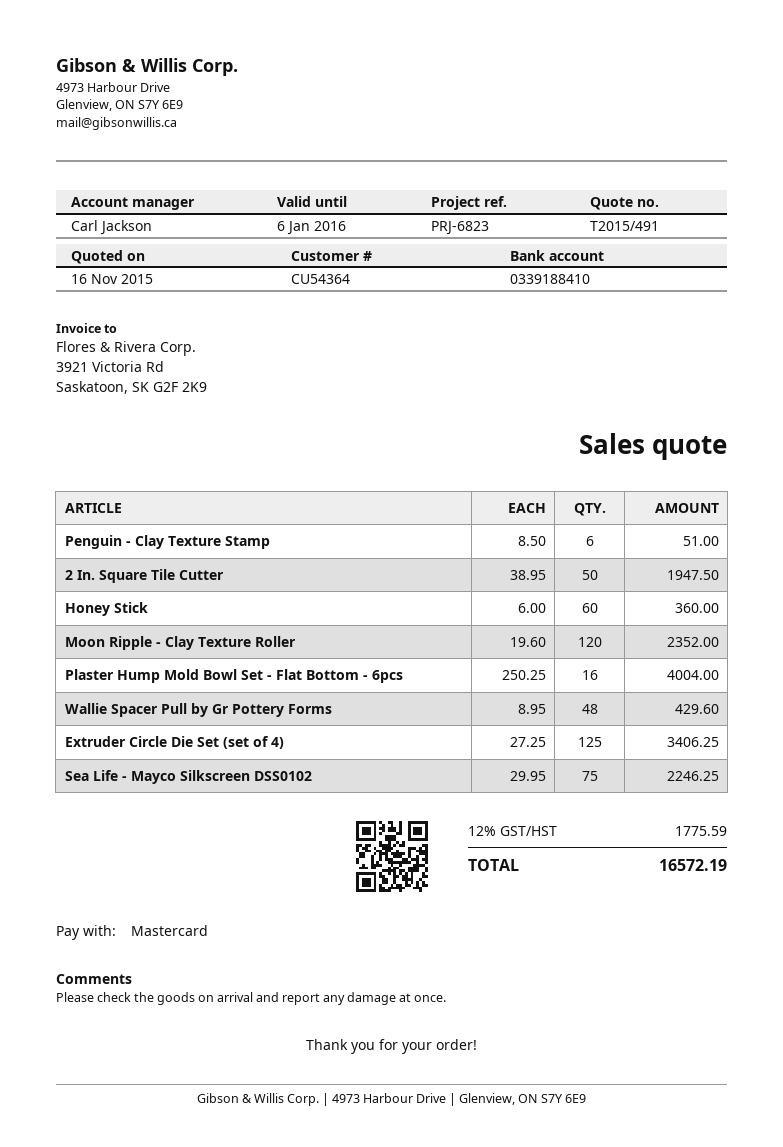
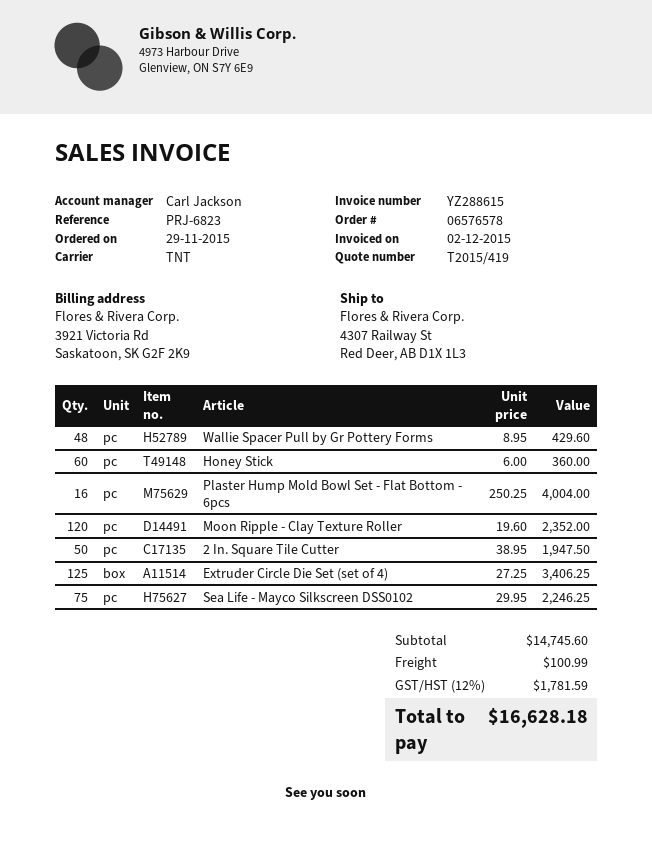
quote number: T2015/491 -> T2015/419
Penguin - Clay Texture Stamp: 6 x 8.50 = 51.00 -> none
shipping: none -> 100.99
tax: 12% = 1775.59 -> 12% = 1781.59
total: 16572.19 -> 16628.18

